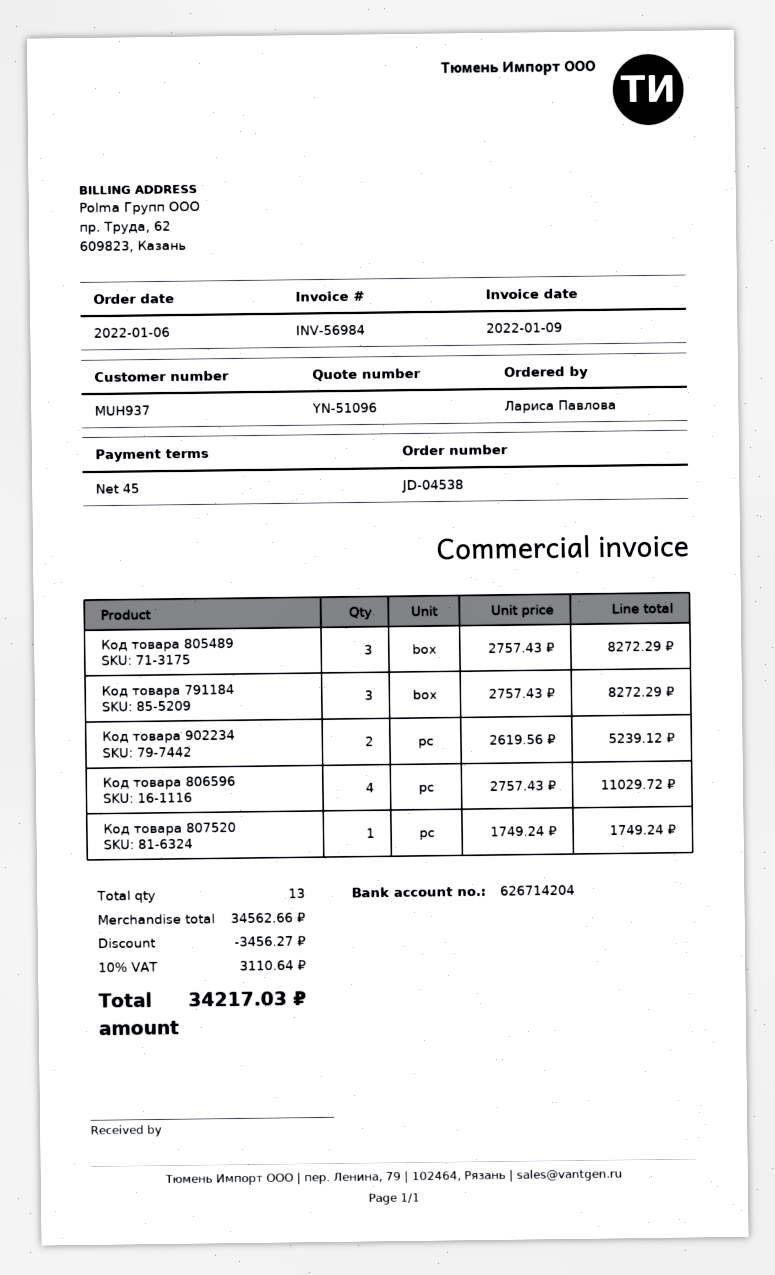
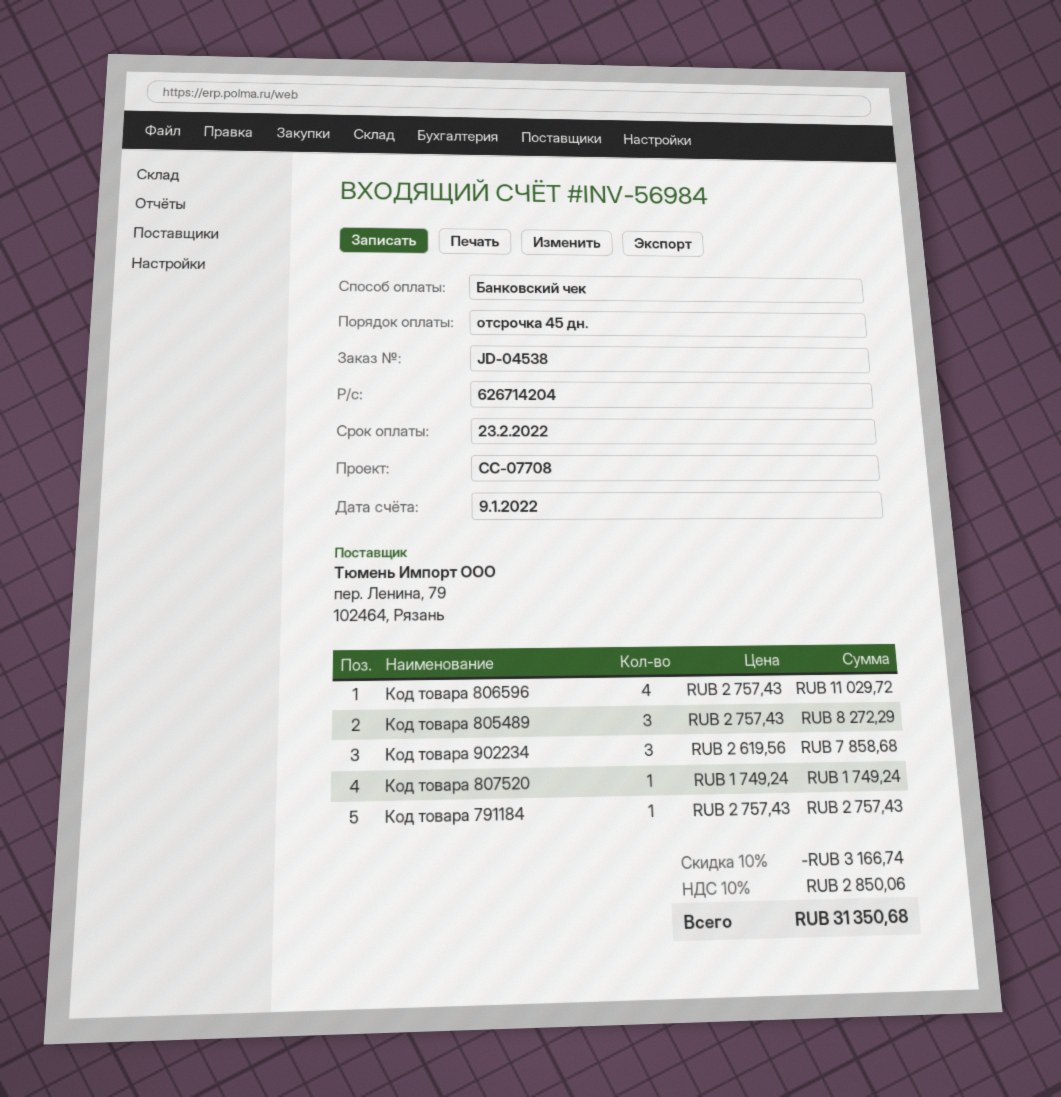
Код товара 791184: 3 x 2757.43 = 8272.29 -> 1 x 2757.43 = 2757.43
Код товара 902234: 2 x 2619.56 = 5239.12 -> 3 x 2619.56 = 7858.68
discount: 3456.27 -> 3166.74
tax: 10% = 3110.64 -> 10% = 2850.06
total: 34217.03 -> 31350.68

